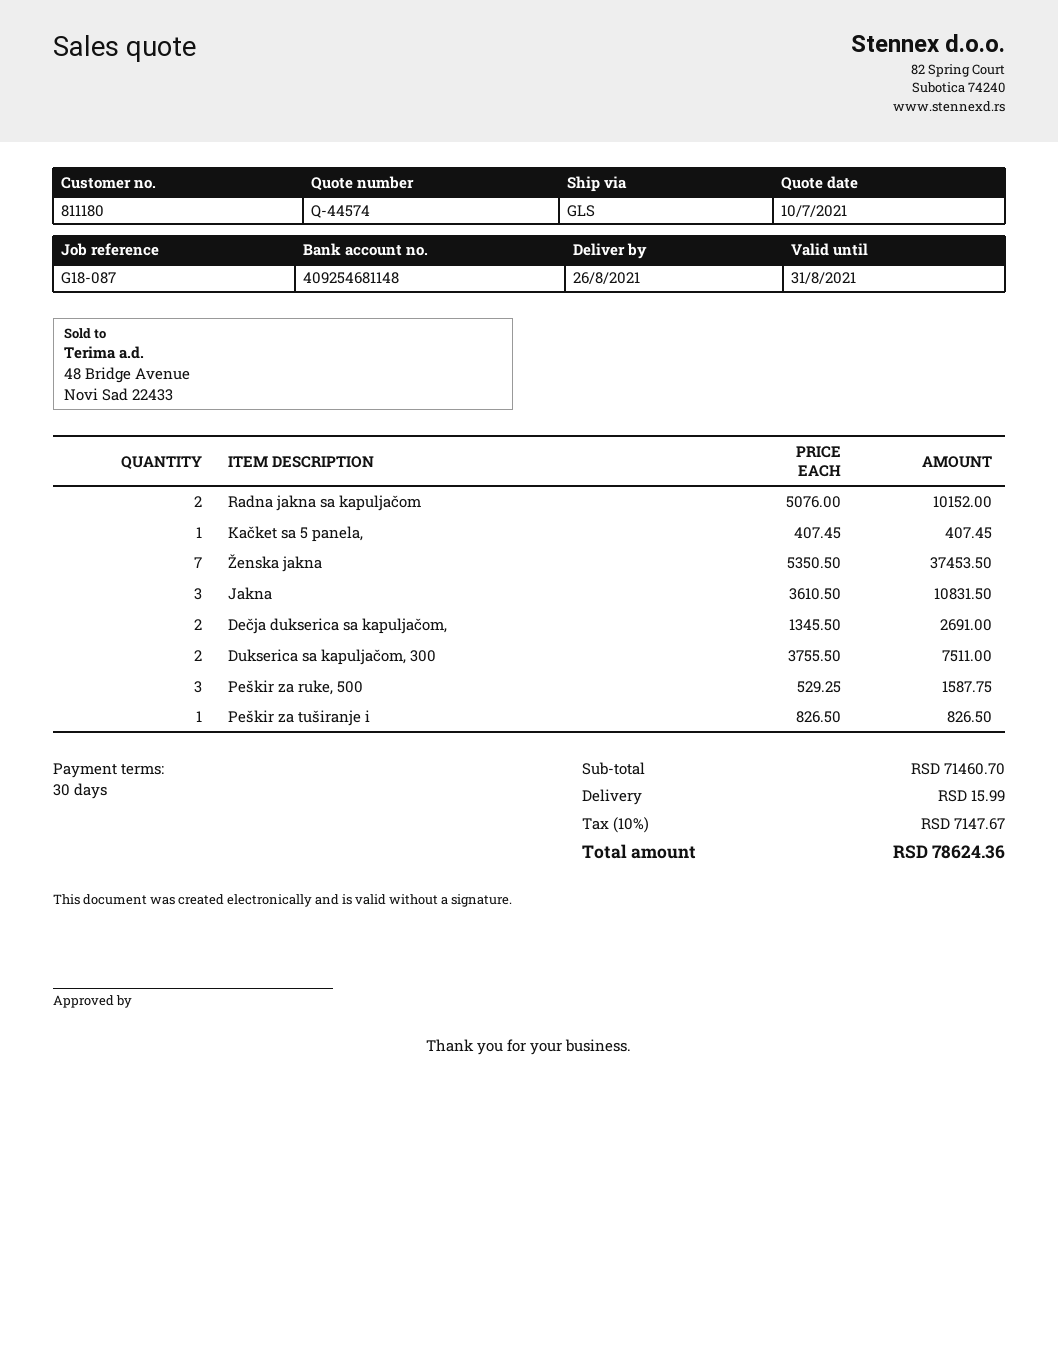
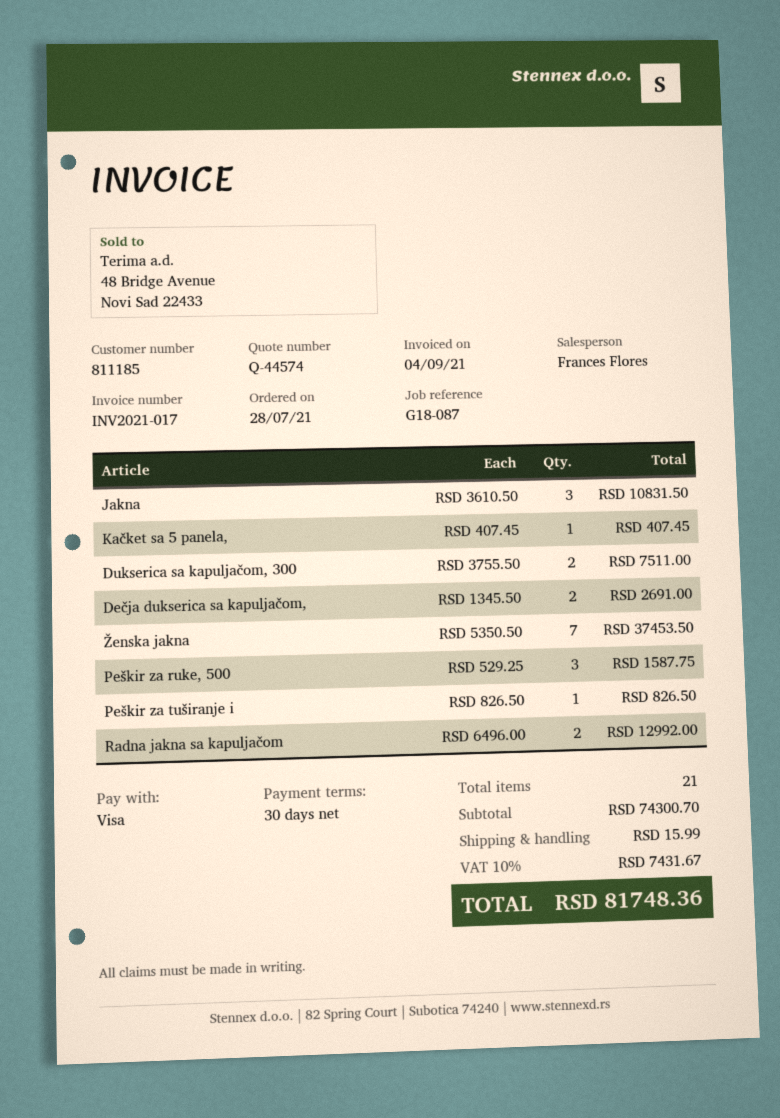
customer number: 811180 -> 811185
Radna jakna sa kapuljačom: 2 x 5076.00 = 10152.00 -> 2 x 6496.00 = 12992.00
subtotal: 71460.70 -> 74300.70
tax: 10% = 7147.67 -> 10% = 7431.67
total: 78624.36 -> 81748.36

